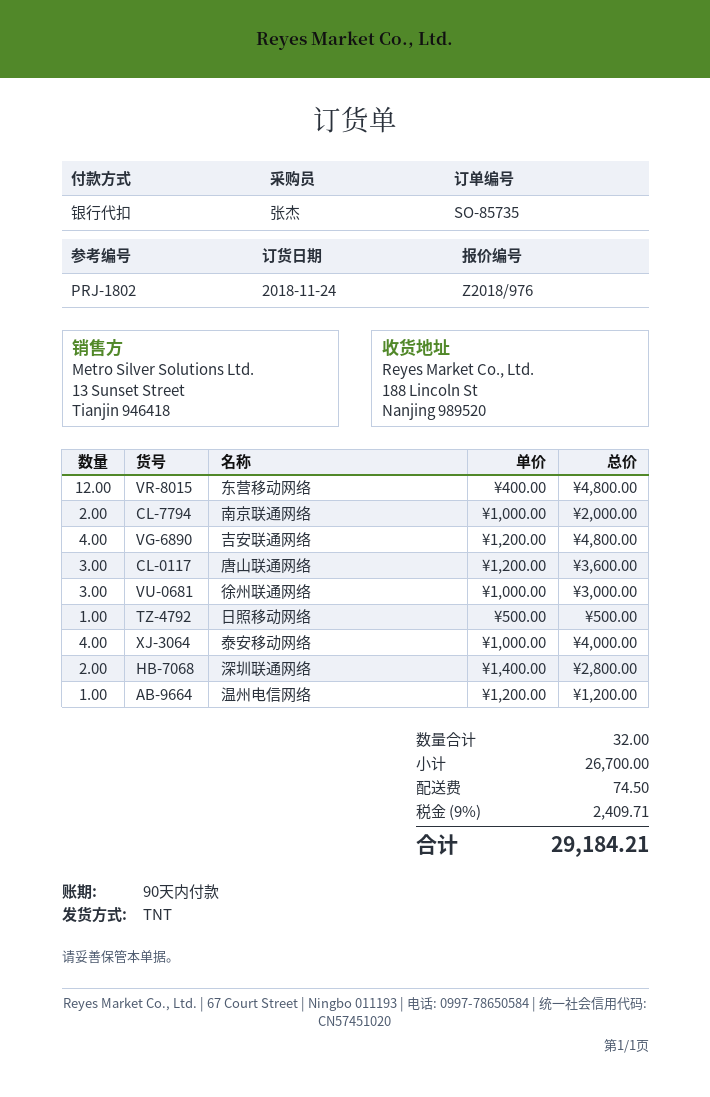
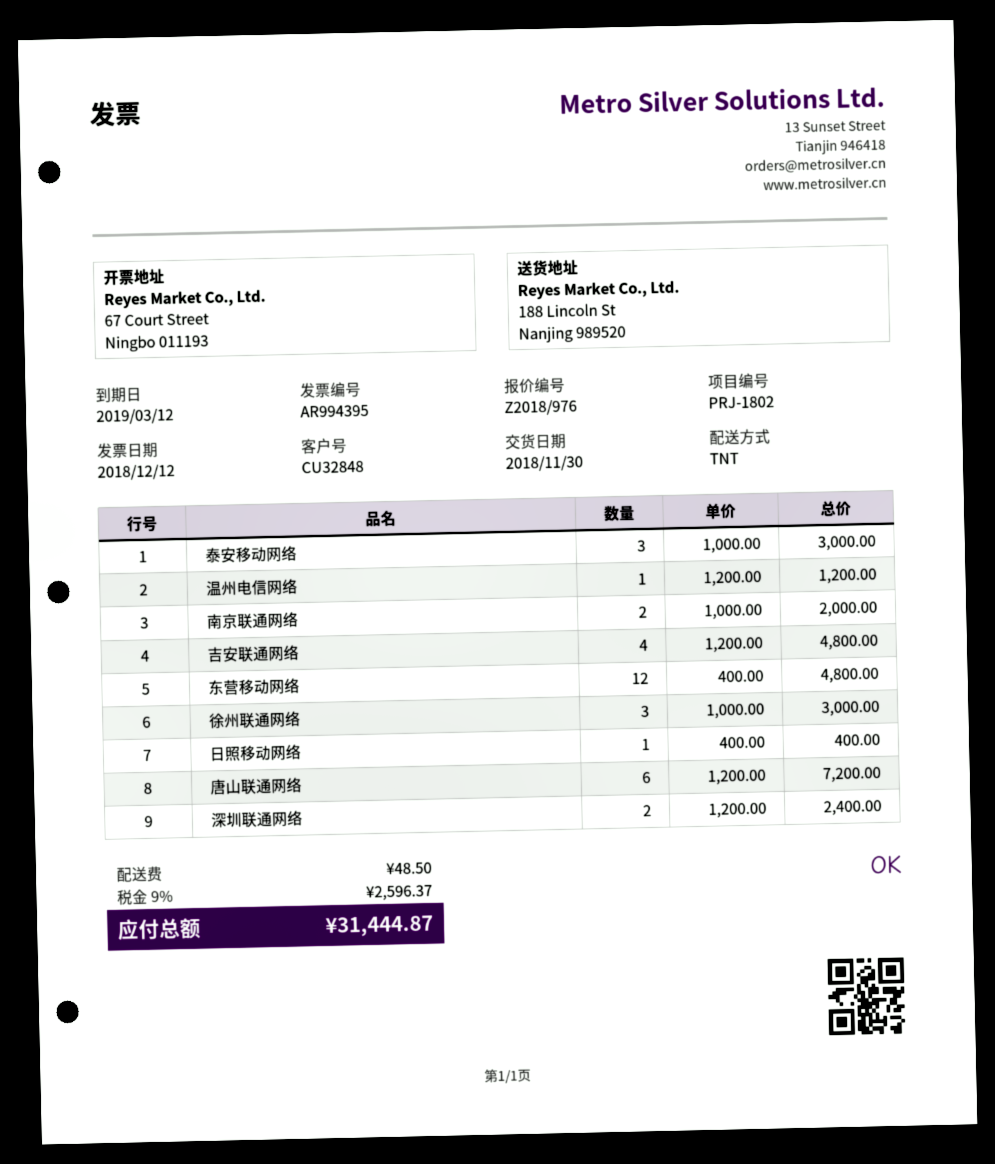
唐山联通网络: 3 x 1200.00 = 3600.00 -> 6 x 1200.00 = 7200.00
日照移动网络: 1 x 500.00 = 500.00 -> 1 x 400.00 = 400.00
泰安移动网络: 4 x 1000.00 = 4000.00 -> 3 x 1000.00 = 3000.00
深圳联通网络: 2 x 1400.00 = 2800.00 -> 2 x 1200.00 = 2400.00
shipping: 74.50 -> 48.50
tax: 9% = 2409.71 -> 9% = 2596.37
total: 29184.21 -> 31444.87

